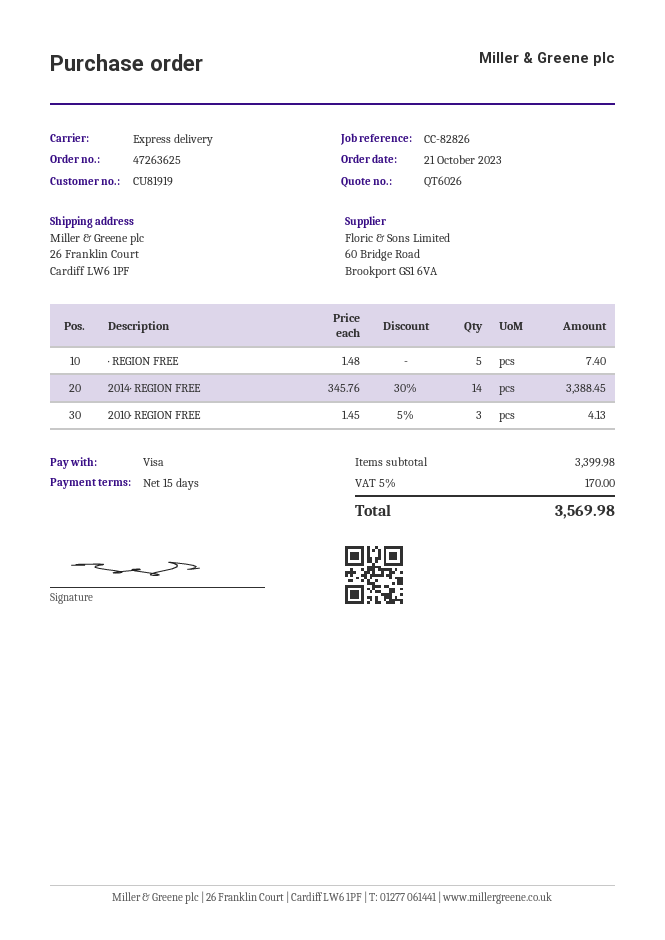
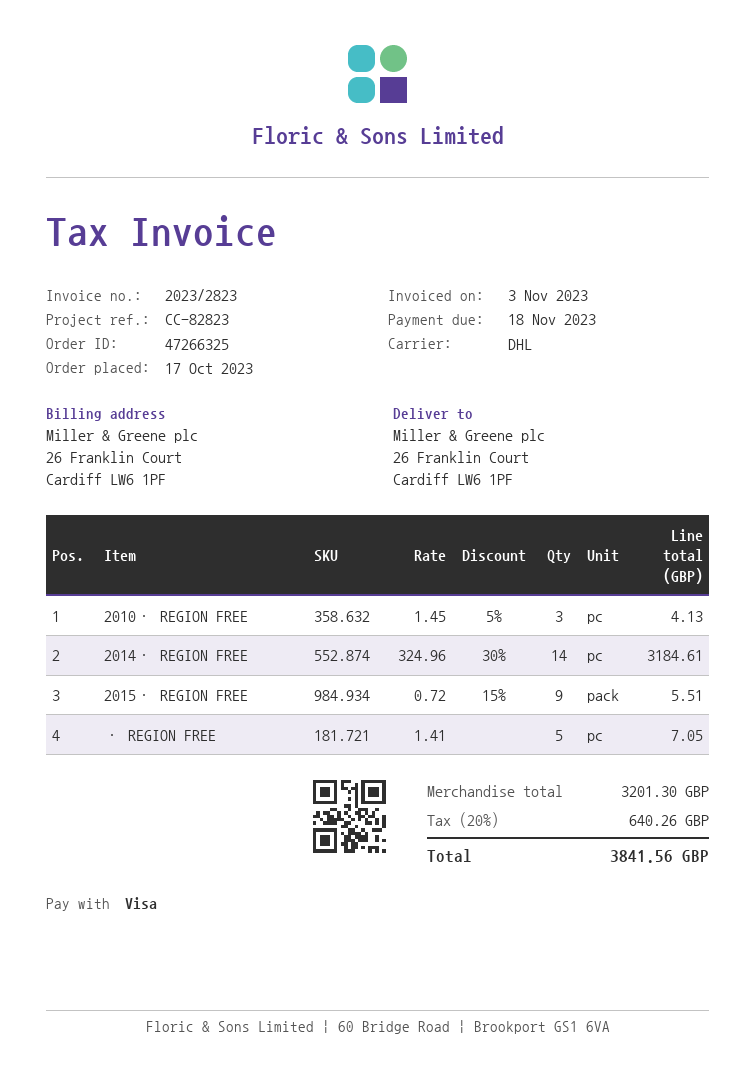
order number: 47263625 -> 47266325
order date: 2023-10-21 -> 2023-10-17
reference: CC-82826 -> CC-82823
shipping method: express -> DHL
· REGION FREE: 5 x 1.48 = 7.40 -> 5 x 1.41 = 7.05
2014· REGION FREE: 14 x 345.76 - 30% = 3388.45 -> 14 x 324.96 - 30% = 3184.61
2015· REGION FREE: none -> 9 x 0.72 - 15% = 5.51
subtotal: 3399.98 -> 3201.30
tax: 5% = 170.00 -> 20% = 640.26
total: 3569.98 -> 3841.56

